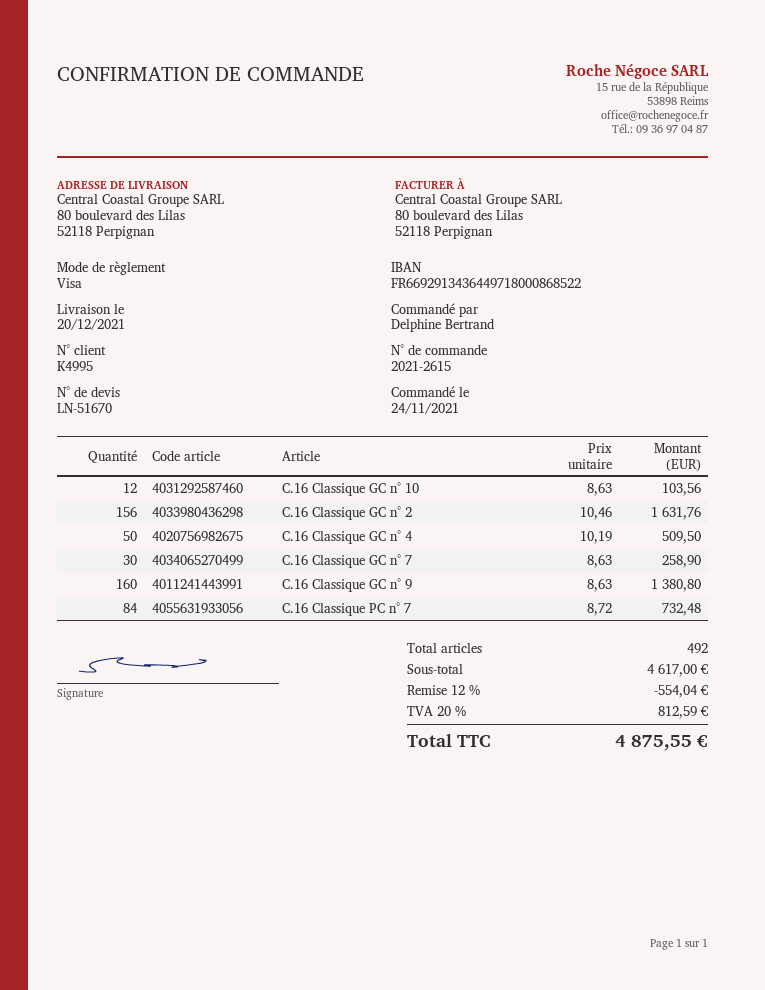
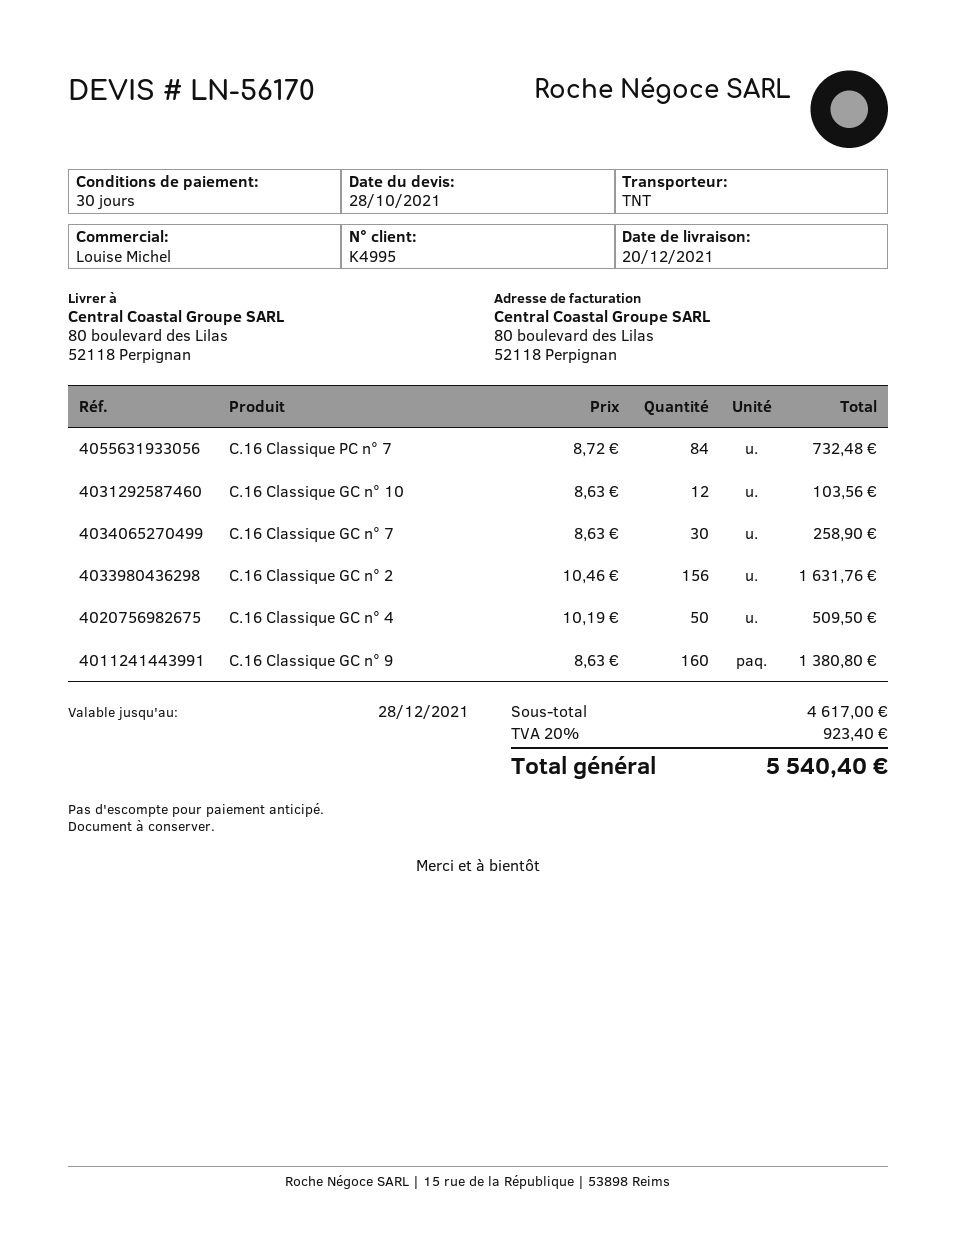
quote number: LN-51670 -> LN-56170
discount: 12% = 554.04 -> none
tax: 20% = 812.59 -> 20% = 923.40
total: 4875.55 -> 5540.40

